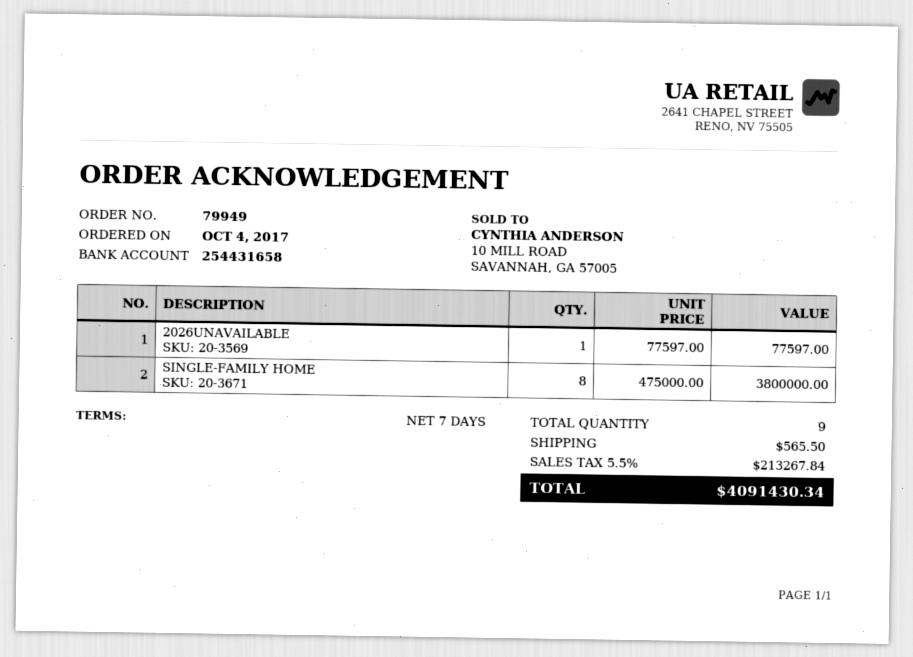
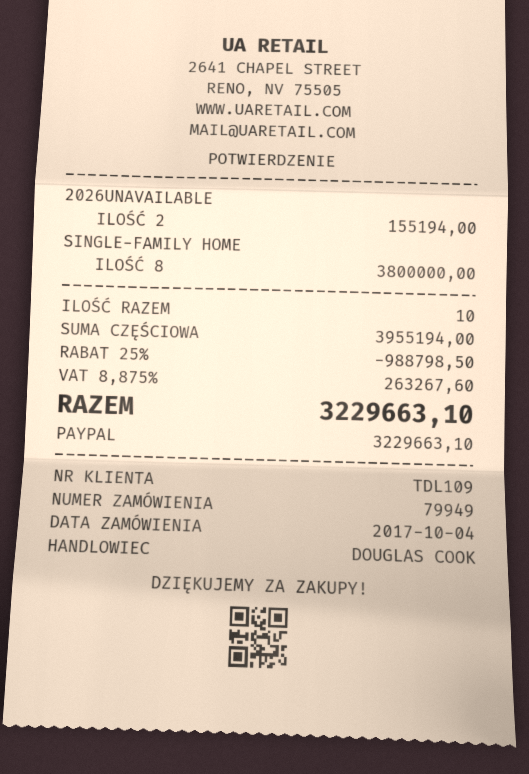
2026UNAVAILABLE: 1 for 77597.00 -> 2 for 155194.00
total quantity: 9 -> 10
discount: none -> 25% = 988798.50
shipping: 565.50 -> none
tax: 5.5% = 213267.84 -> 8.875% = 263267.60
total: 4091430.34 -> 3229663.10

